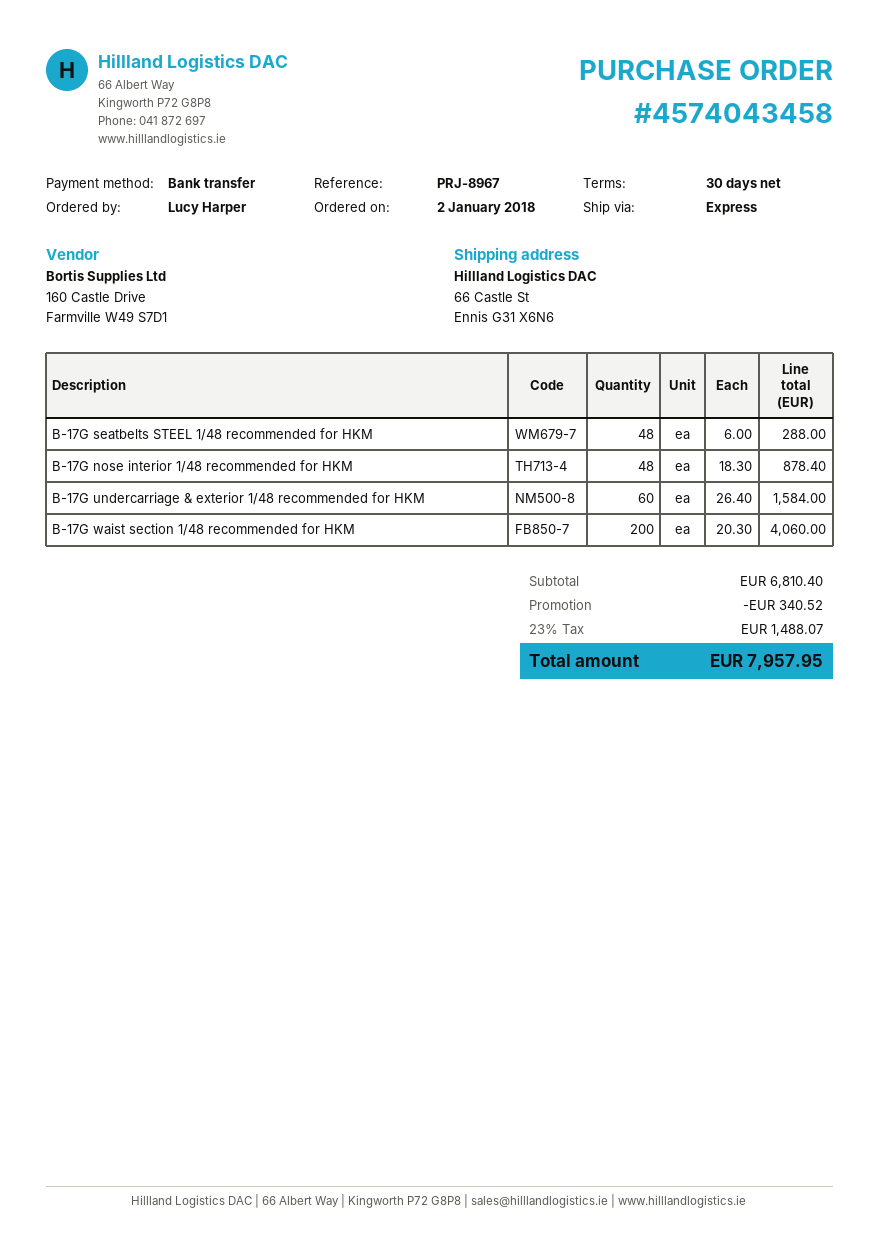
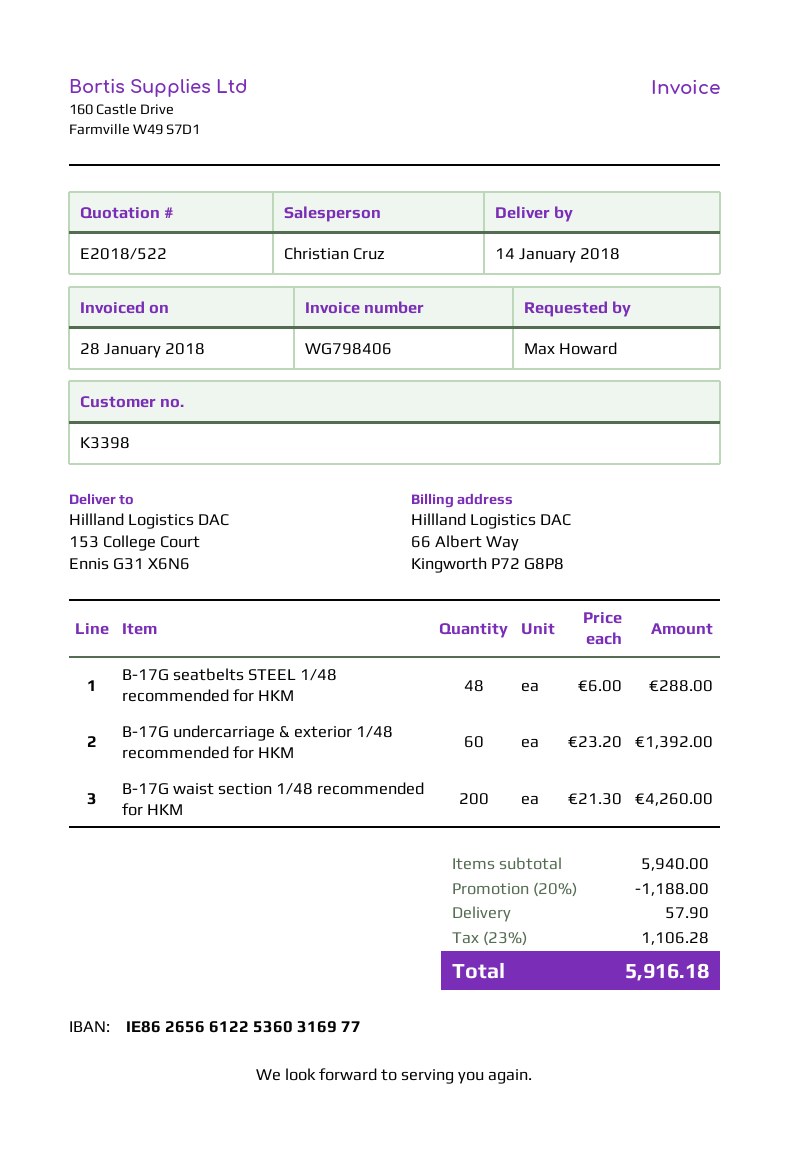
ordered by: Lucy Harper -> Max Howard
ship to: 66 Castle St, Ennis G31 X6N6 -> 153 College Court, Ennis G31 X6N6
B-17G nose interior 1/48 recommended for HKM: 48 x 18.30 = 878.40 -> none
B-17G undercarriage & exterior 1/48 recommended for HKM: 60 x 26.40 = 1584.00 -> 60 x 23.20 = 1392.00
B-17G waist section 1/48 recommended for HKM: 200 x 20.30 = 4060.00 -> 200 x 21.30 = 4260.00
subtotal: 6810.40 -> 5940.00
discount: 340.52 -> 1188.00
shipping: none -> 57.90
tax: 23% = 1488.07 -> 23% = 1106.28
total: 7957.95 -> 5916.18

